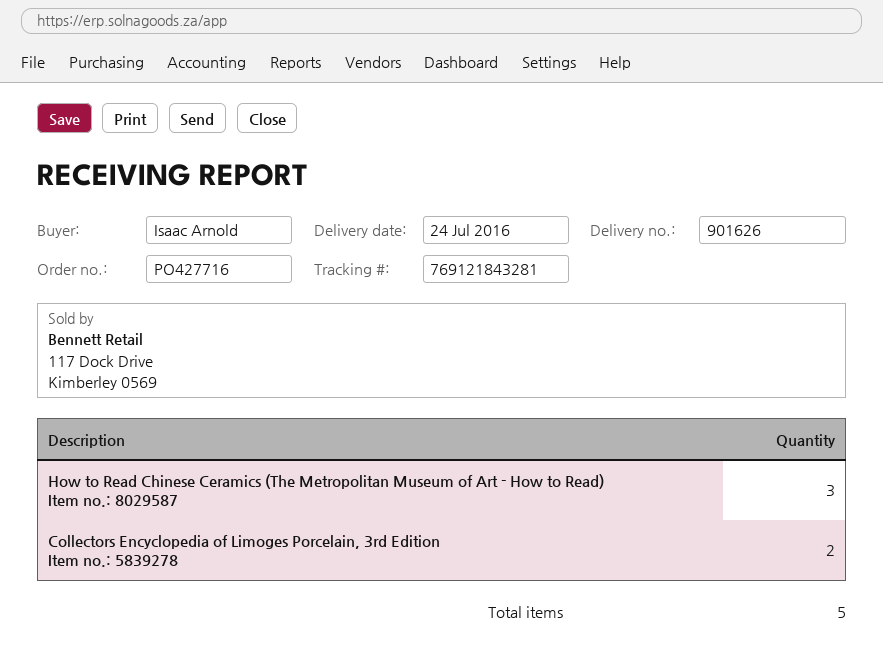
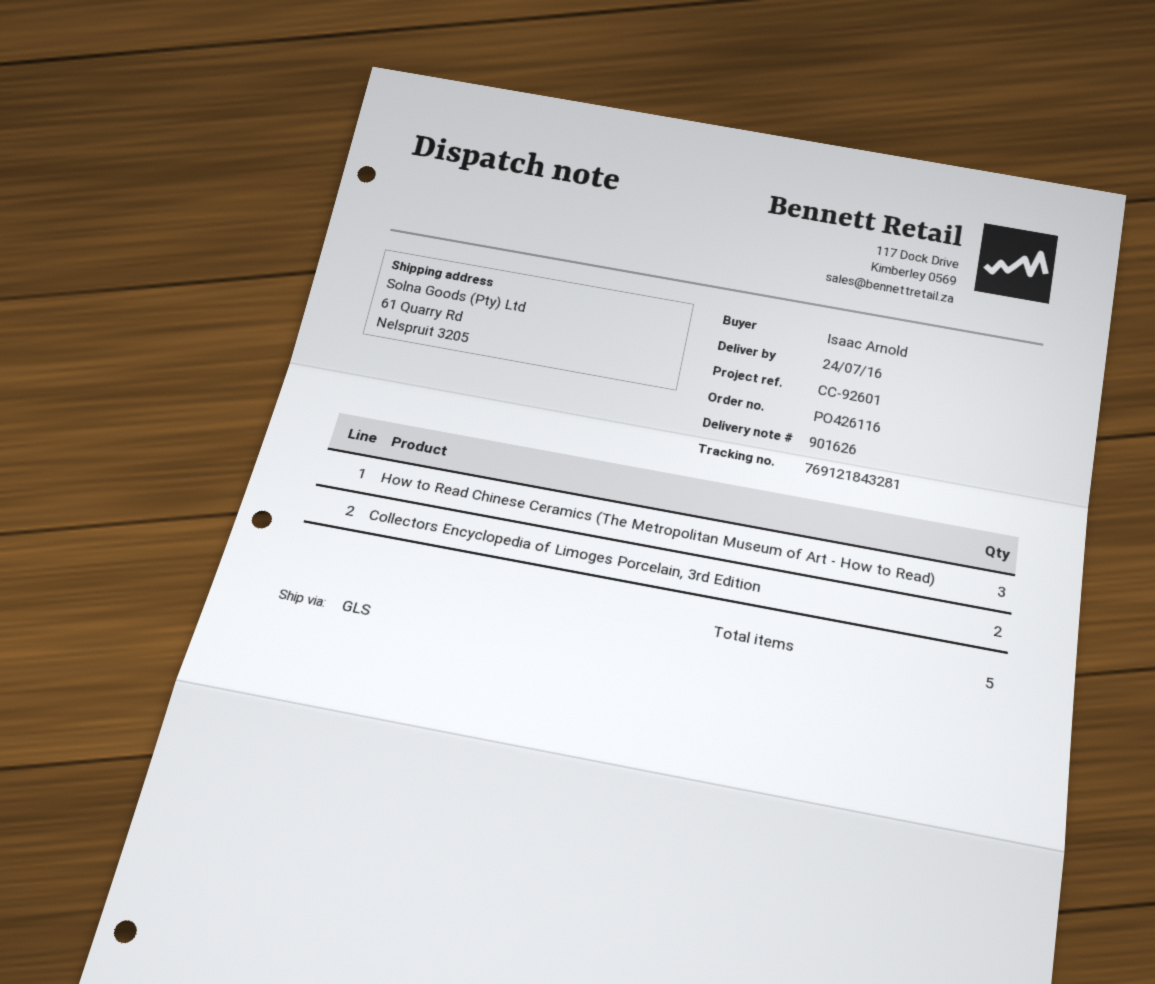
order number: PO427716 -> PO426116

